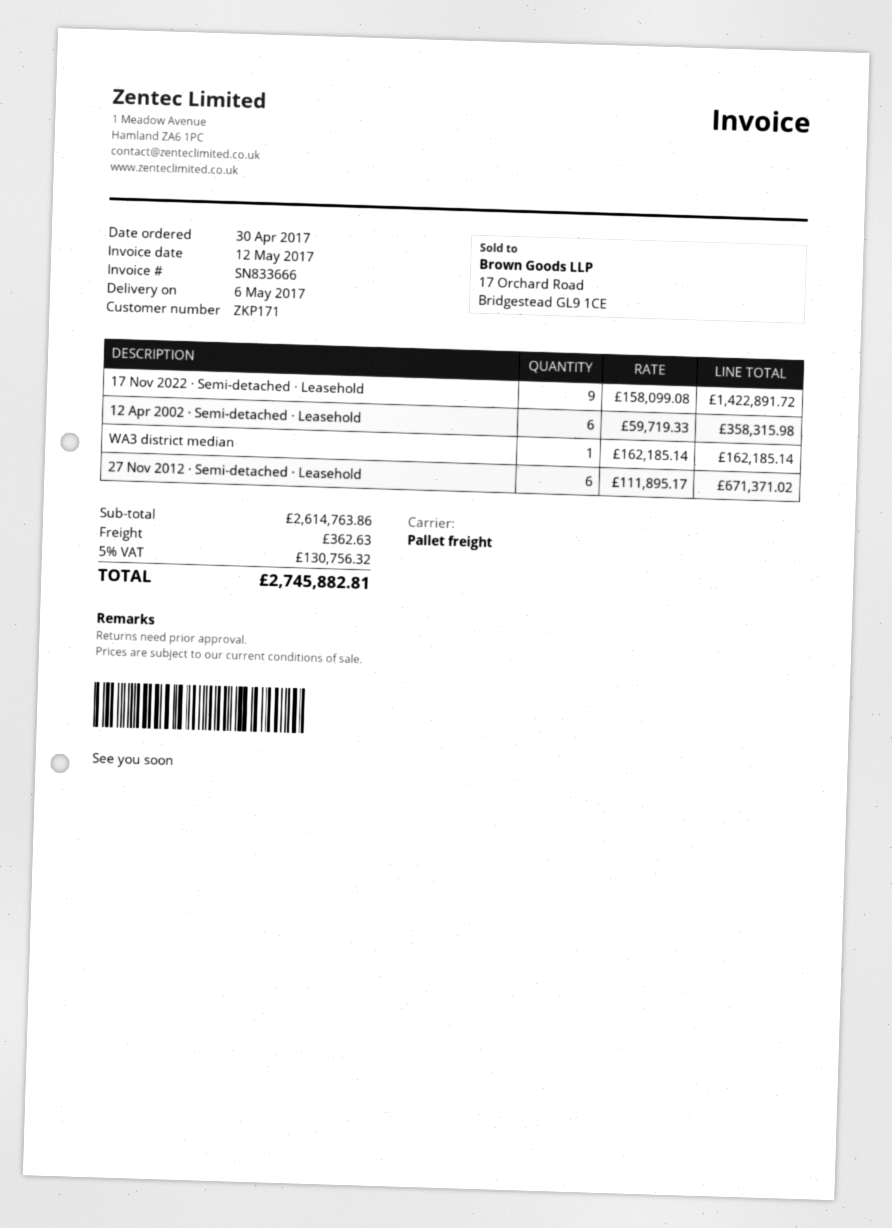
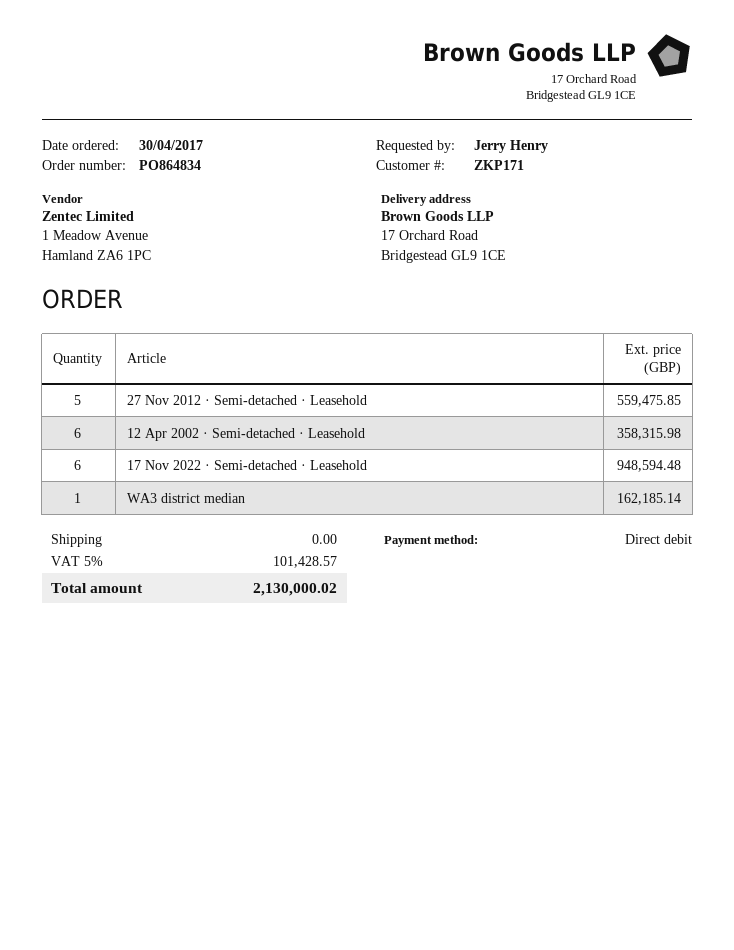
17 Nov 2022 · Semi-detached · Leasehold: 9 for 1422891.72 -> 6 for 948594.48
27 Nov 2012 · Semi-detached · Leasehold: 6 for 671371.02 -> 5 for 559475.85
shipping: 362.63 -> 0.00
tax: 5% = 130756.32 -> 5% = 101428.57
total: 2745882.81 -> 2130000.02

